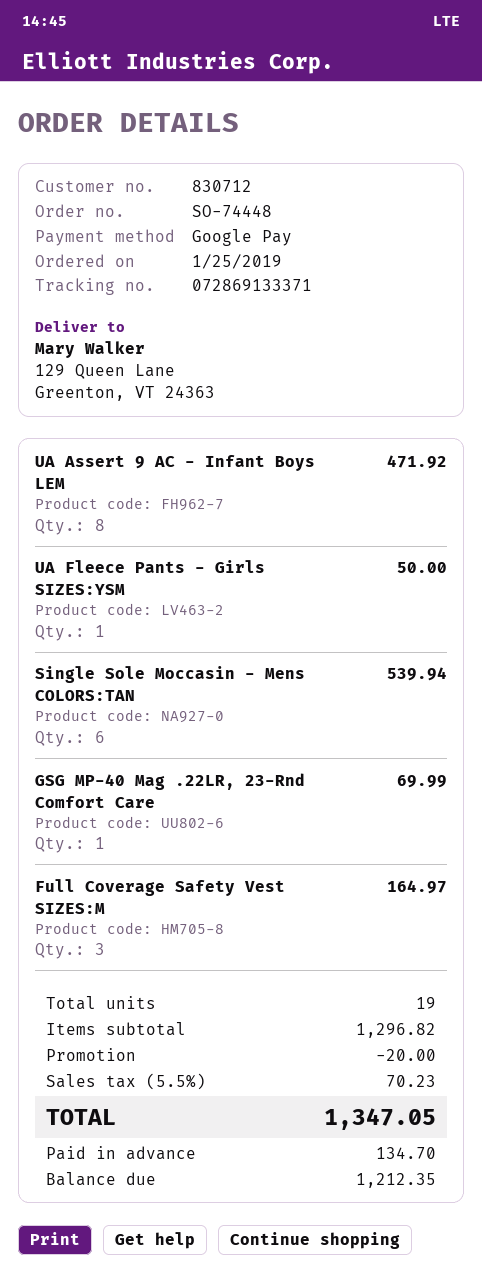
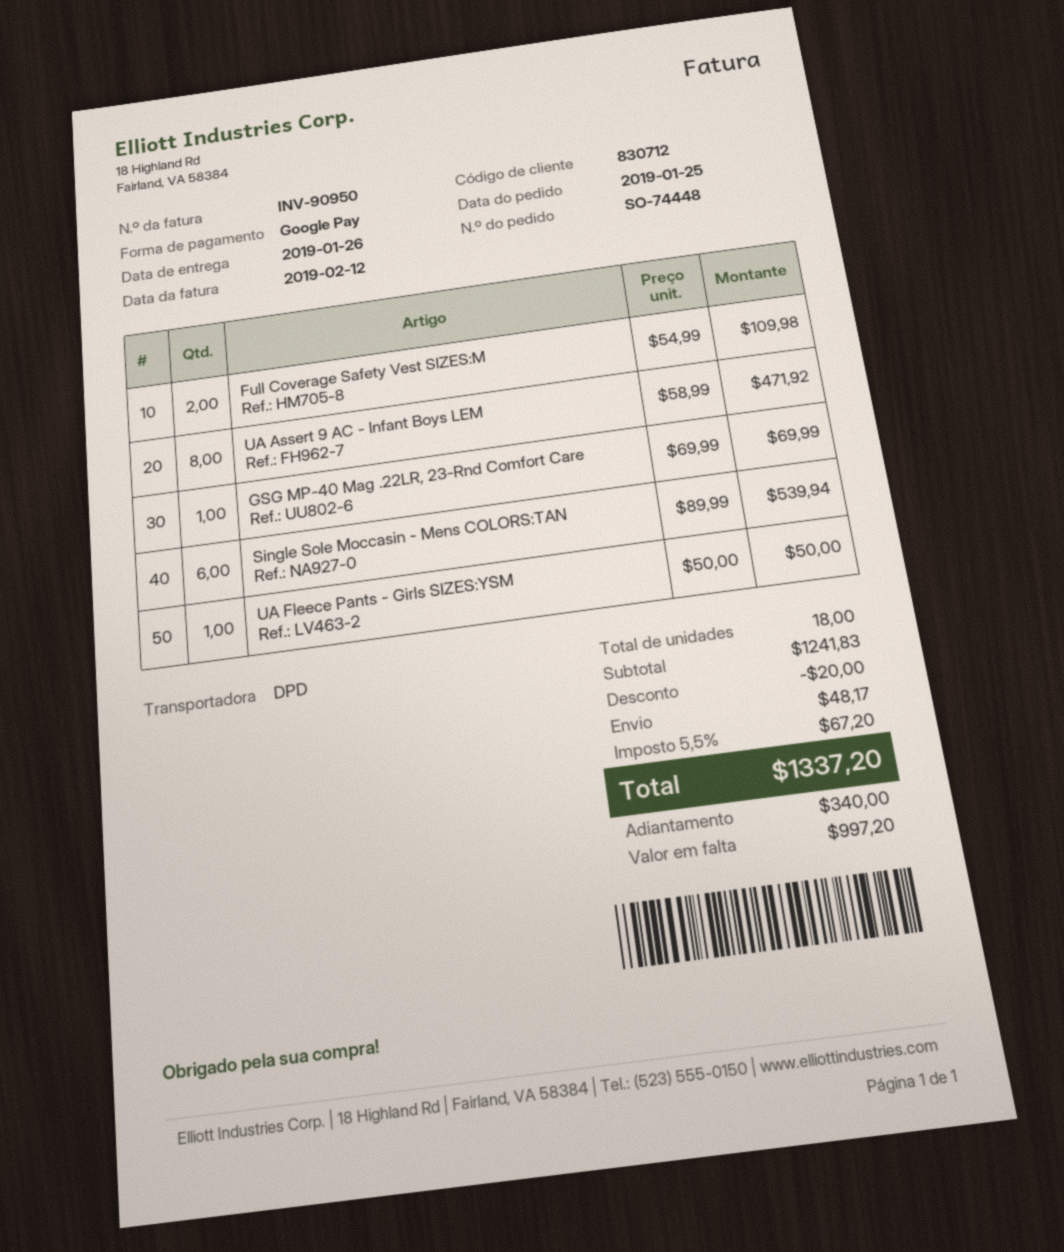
Full Coverage Safety Vest SIZES:M: 3 for 164.97 -> 2 for 109.98
total quantity: 19 -> 18
subtotal: 1296.82 -> 1241.83
shipping: none -> 48.17
tax: 5.5% = 70.23 -> 5.5% = 67.20
total: 1347.05 -> 1337.20
deposit: 134.70 -> 340.00
balance: 1212.35 -> 997.20

